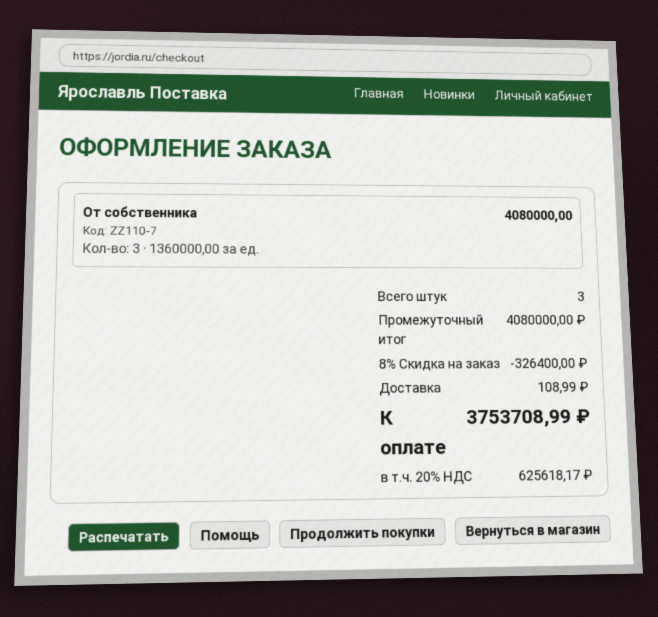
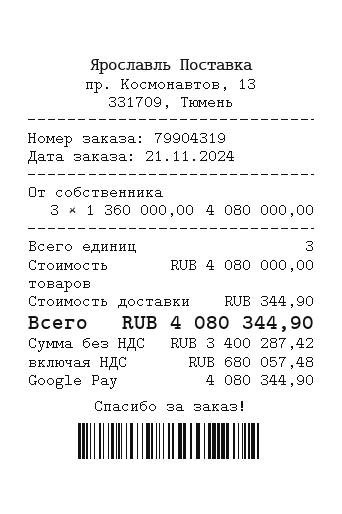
discount: 8% = 326400.00 -> none
shipping: 108.99 -> 344.90
tax: 625618.17 -> 680057.48
total: 3753708.99 -> 4080344.90

